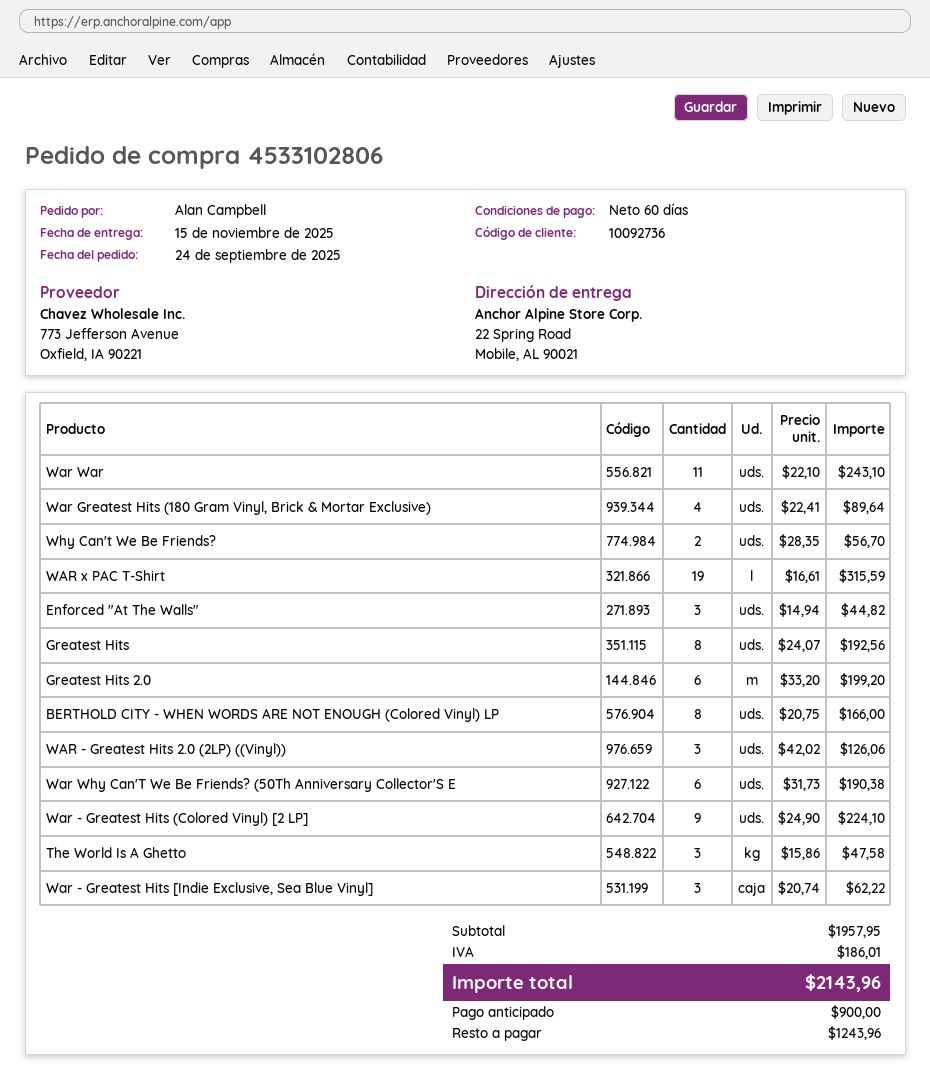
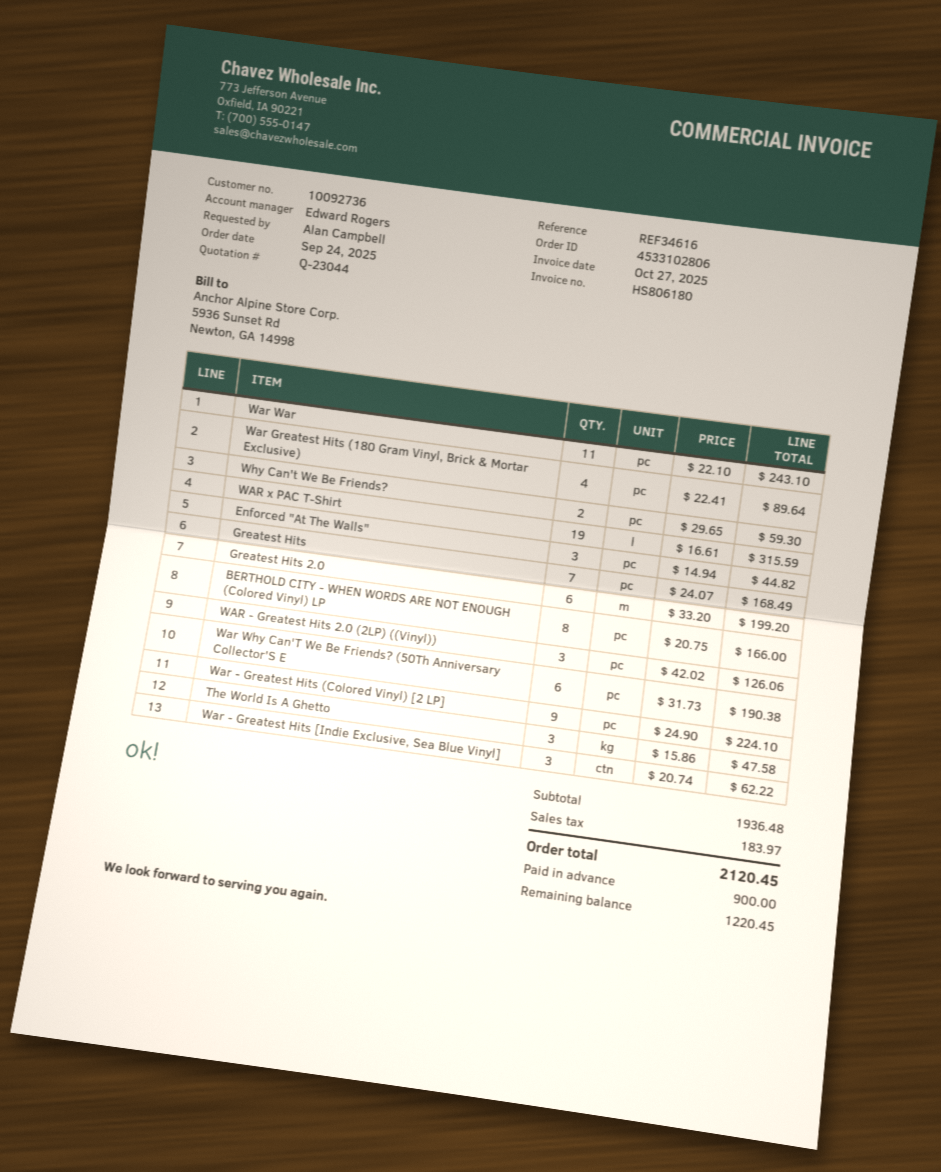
Why Can't We Be Friends?: 2 x 28.35 = 56.70 -> 2 x 29.65 = 59.30
Greatest Hits: 8 x 24.07 = 192.56 -> 7 x 24.07 = 168.49
subtotal: 1957.95 -> 1936.48
tax: 186.01 -> 183.97
total: 2143.96 -> 2120.45
balance: 1243.96 -> 1220.45

